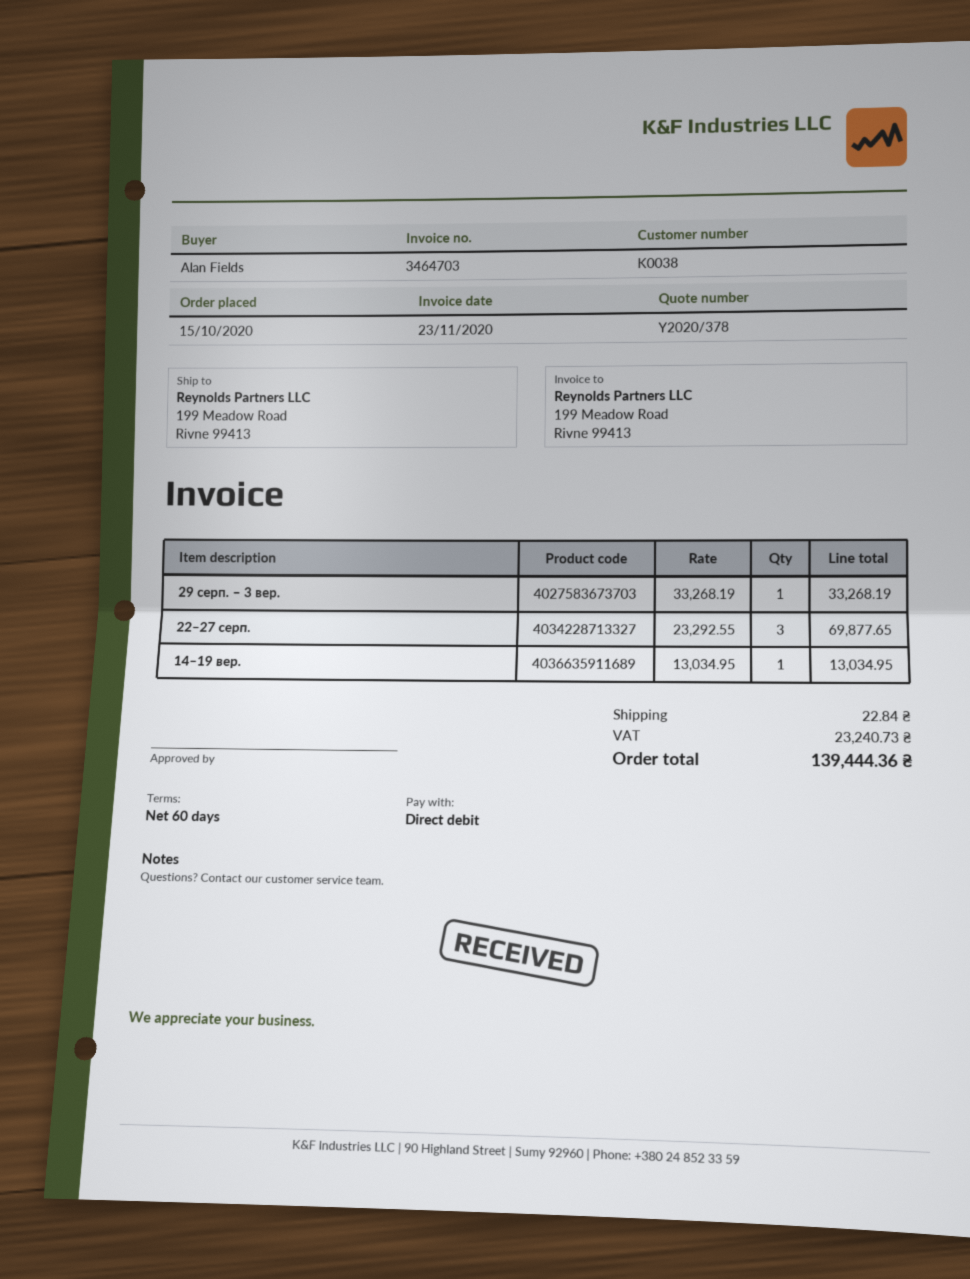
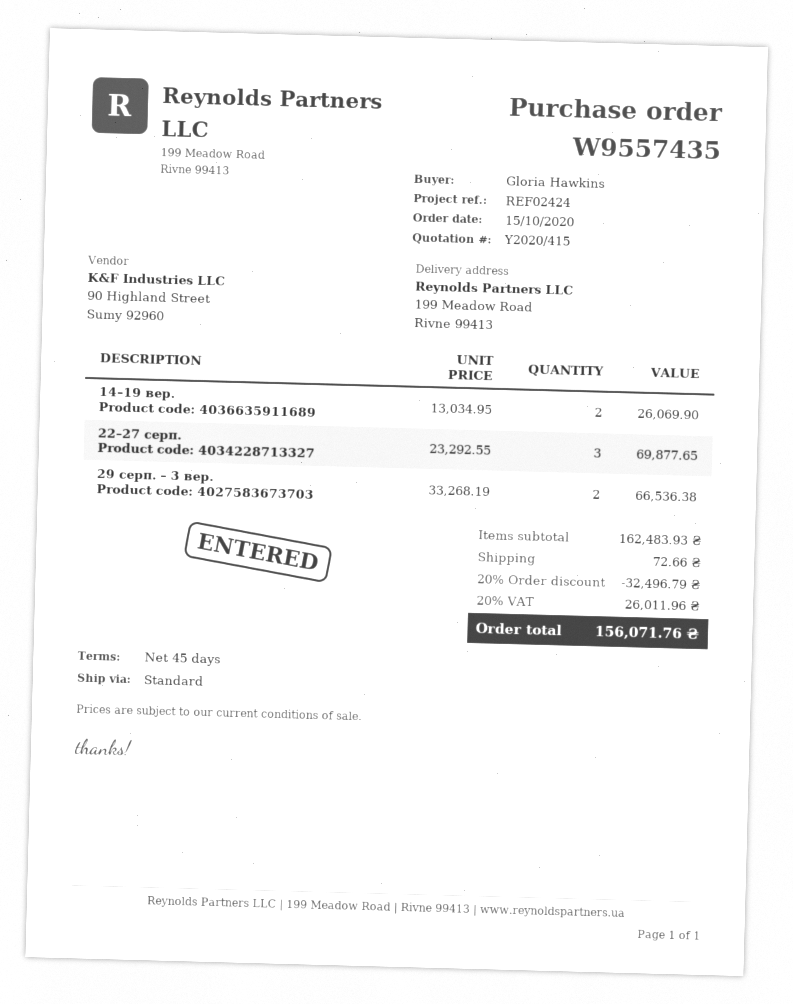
quote number: Y2020/378 -> Y2020/415
payment terms: 60 days -> 45 days
ordered by: Alan Fields -> Gloria Hawkins
29 серп. – 3 вер.: 1 x 33268.19 = 33268.19 -> 2 x 33268.19 = 66536.38
14–19 вер.: 1 x 13034.95 = 13034.95 -> 2 x 13034.95 = 26069.90
discount: none -> 20% = 32496.79
shipping: 22.84 -> 72.66
tax: 23240.73 -> 26011.96
total: 139444.36 -> 156071.76

